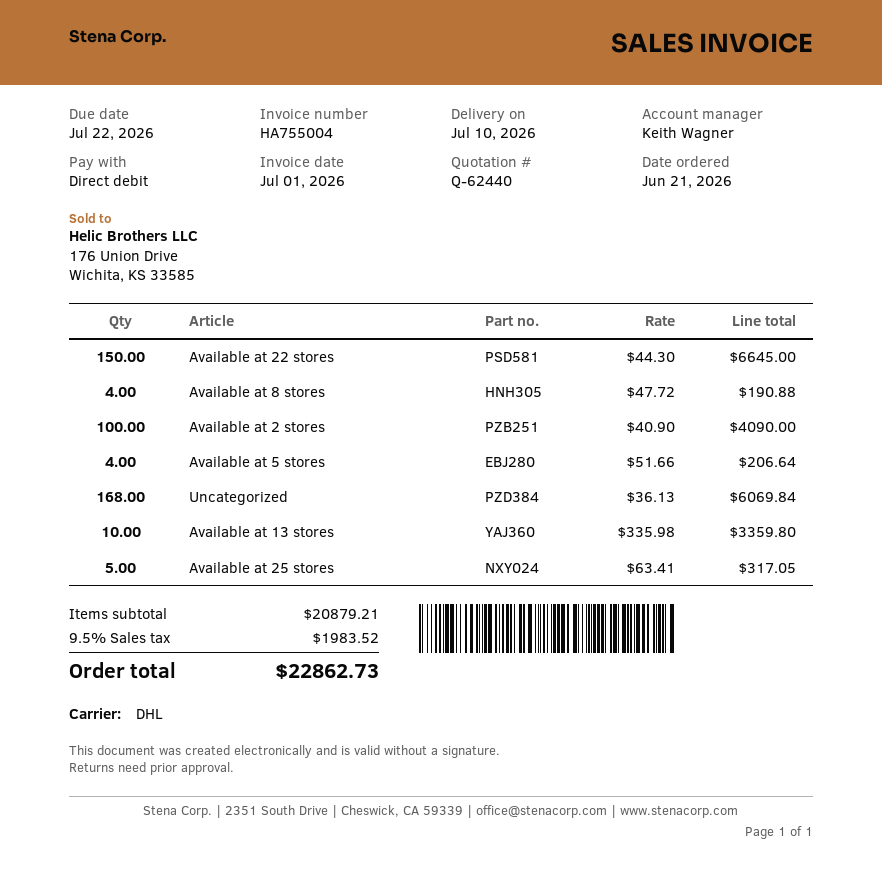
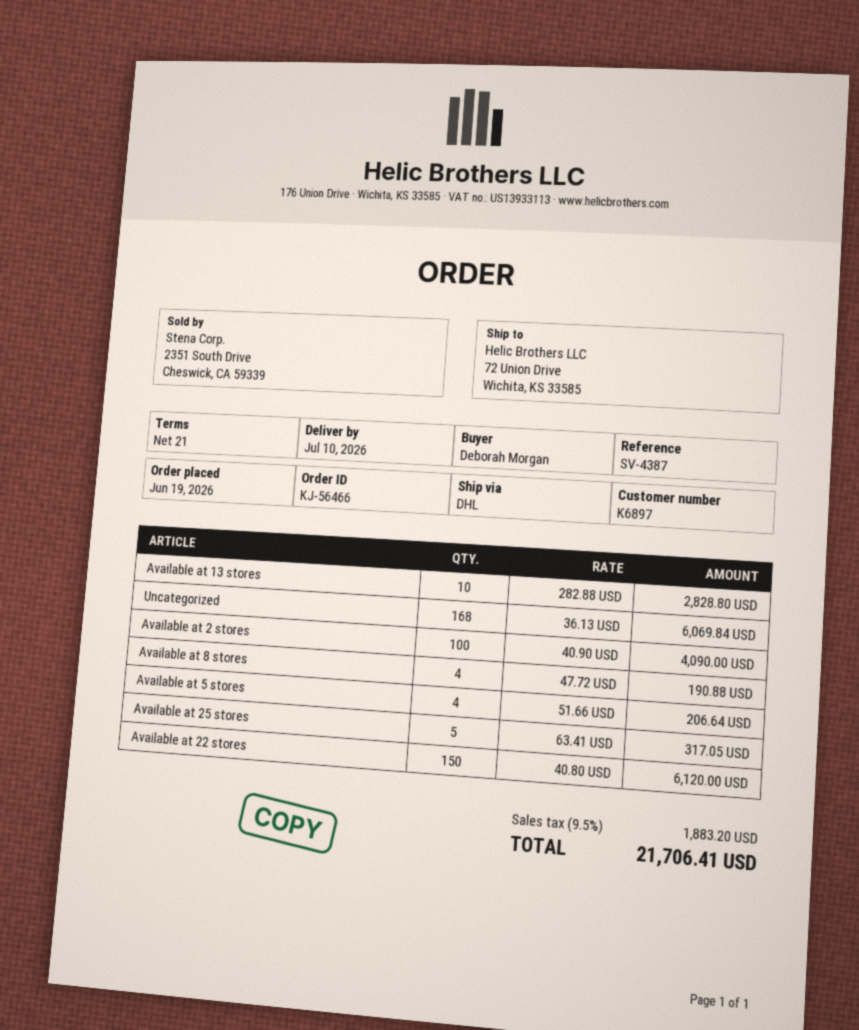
order date: 2026-06-21 -> 2026-06-19
Available at 22 stores: 150 x 44.30 = 6645.00 -> 150 x 40.80 = 6120.00
Available at 13 stores: 10 x 335.98 = 3359.80 -> 10 x 282.88 = 2828.80
tax: 9.5% = 1983.52 -> 9.5% = 1883.20
total: 22862.73 -> 21706.41

